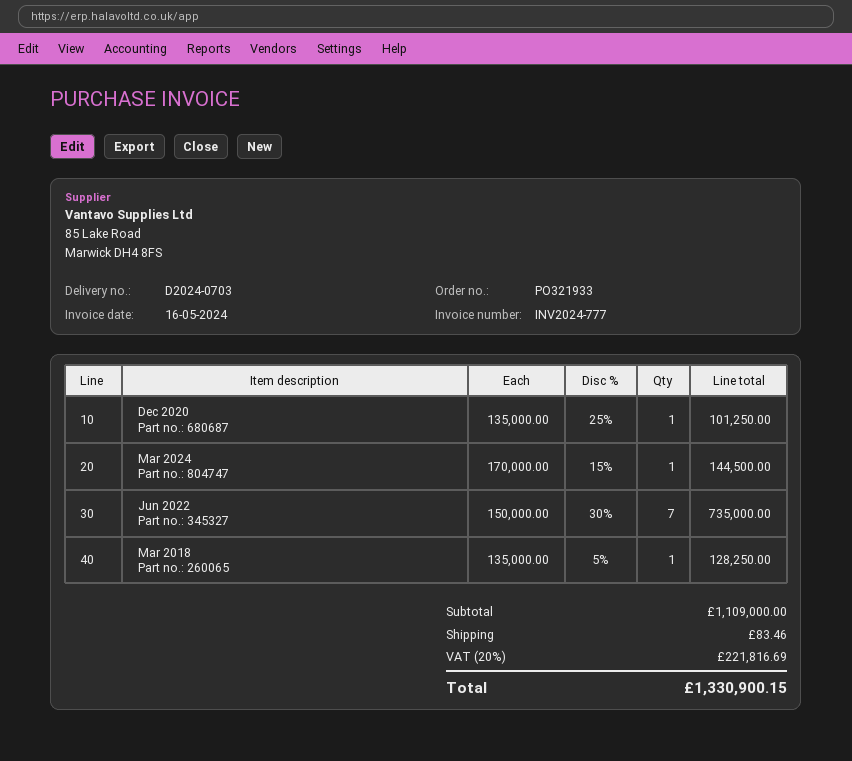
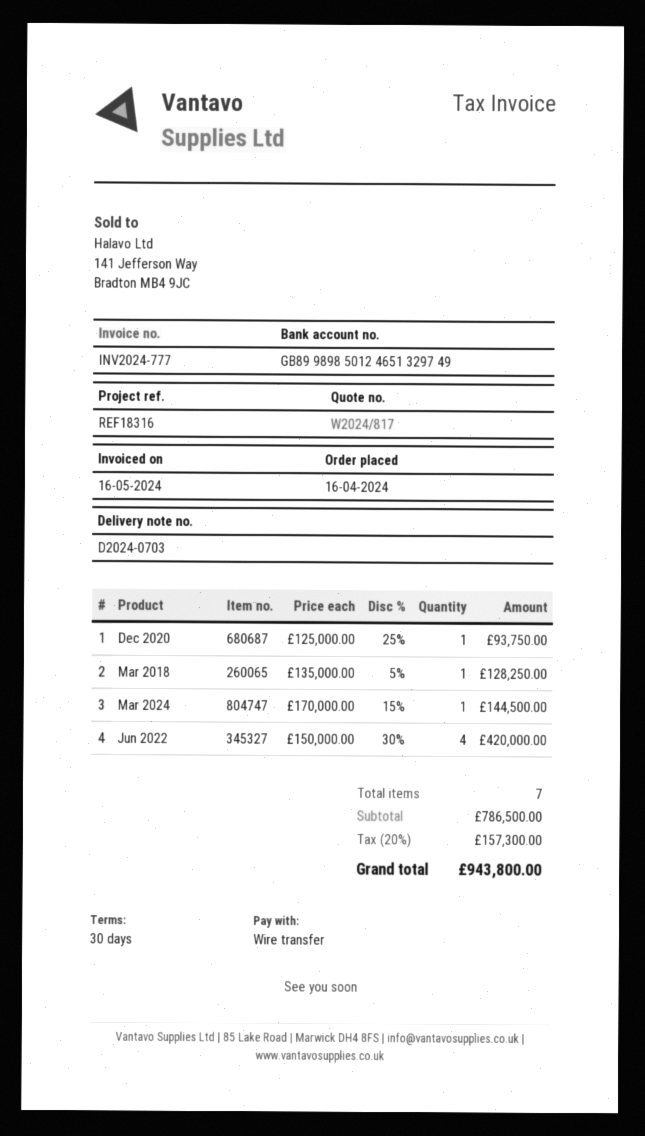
Dec 2020: 1 x 135000.00 - 25% = 101250.00 -> 1 x 125000.00 - 25% = 93750.00
Jun 2022: 7 x 150000.00 - 30% = 735000.00 -> 4 x 150000.00 - 30% = 420000.00
subtotal: 1109000.00 -> 786500.00
shipping: 83.46 -> none
tax: 20% = 221816.69 -> 20% = 157300.00
total: 1330900.15 -> 943800.00

